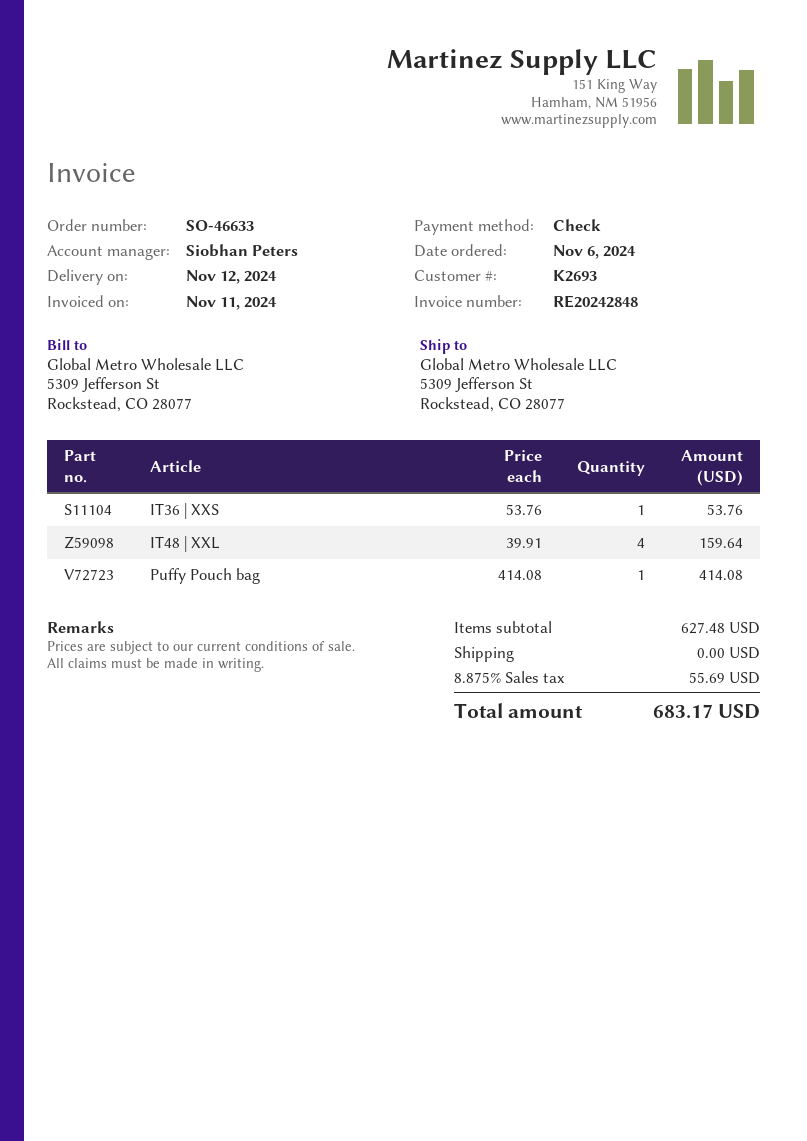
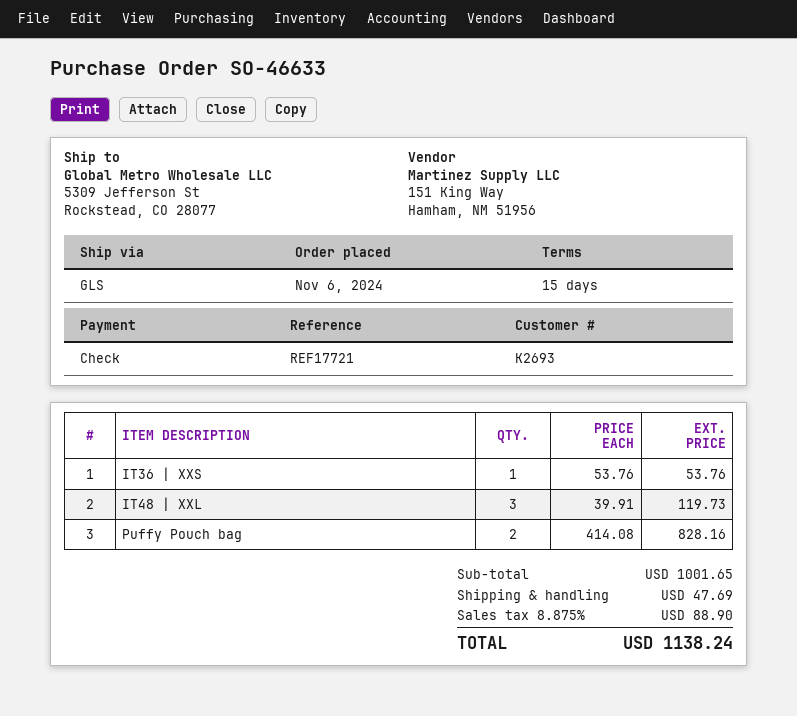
IT48 | XXL: 4 x 39.91 = 159.64 -> 3 x 39.91 = 119.73
Puffy Pouch bag: 1 x 414.08 = 414.08 -> 2 x 414.08 = 828.16
subtotal: 627.48 -> 1001.65
shipping: 0.00 -> 47.69
tax: 8.875% = 55.69 -> 8.875% = 88.90
total: 683.17 -> 1138.24

